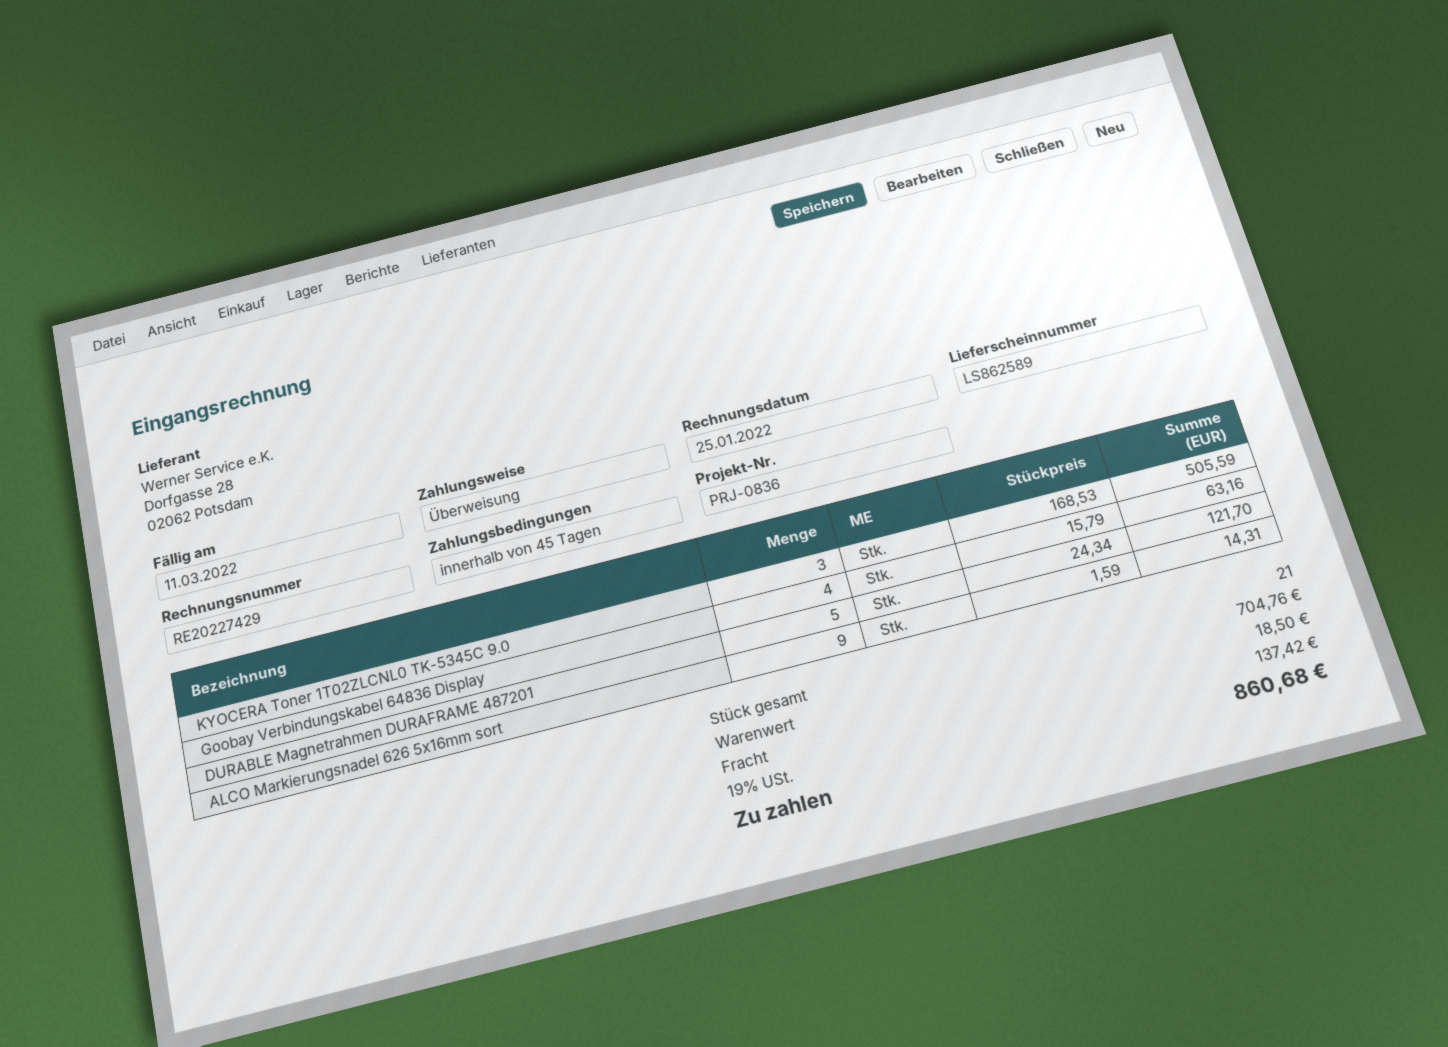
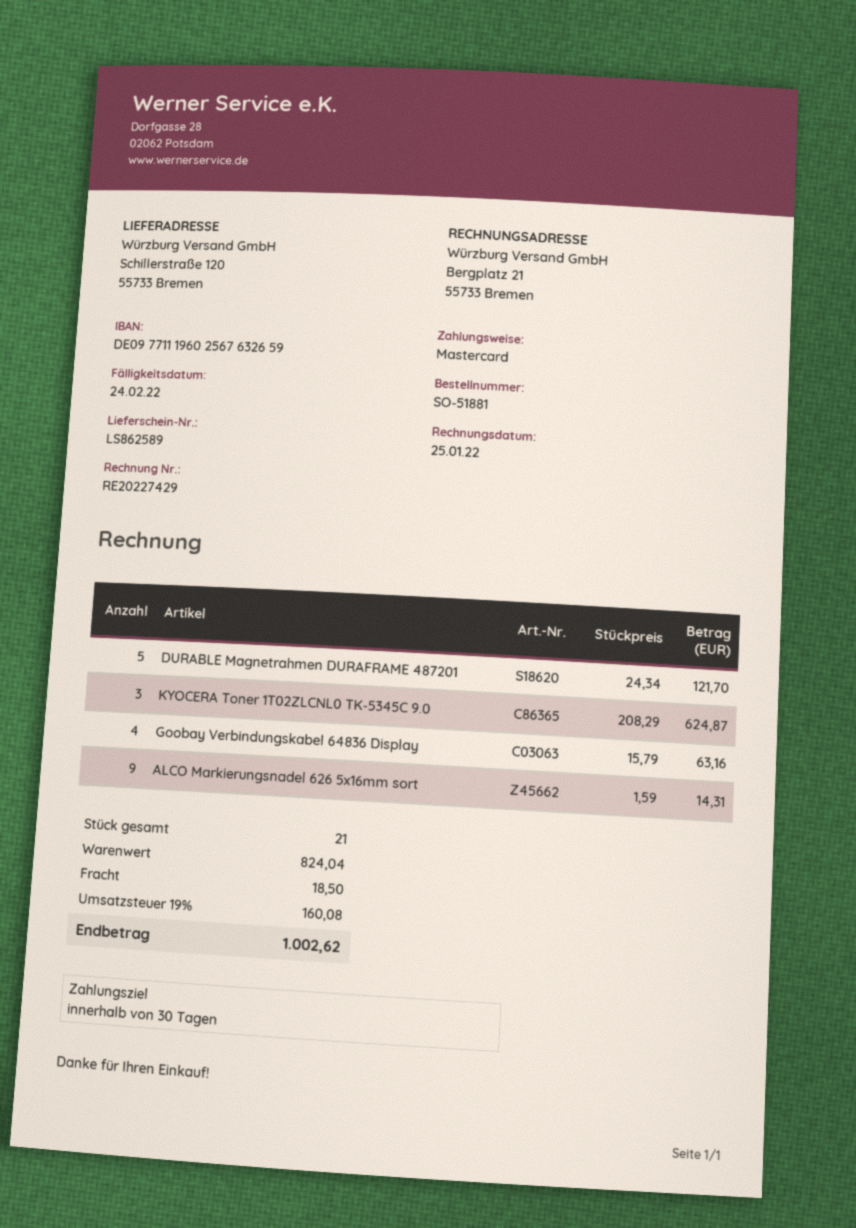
payment terms: 45 days -> 30 days
due date: 2022-03-11 -> 2022-02-24
payment method: bank transfer -> Mastercard
KYOCERA Toner 1T02ZLCNL0 TK-5345C 9.0: 3 x 168.53 = 505.59 -> 3 x 208.29 = 624.87
subtotal: 704.76 -> 824.04
tax: 19% = 137.42 -> 19% = 160.08
total: 860.68 -> 1002.62

